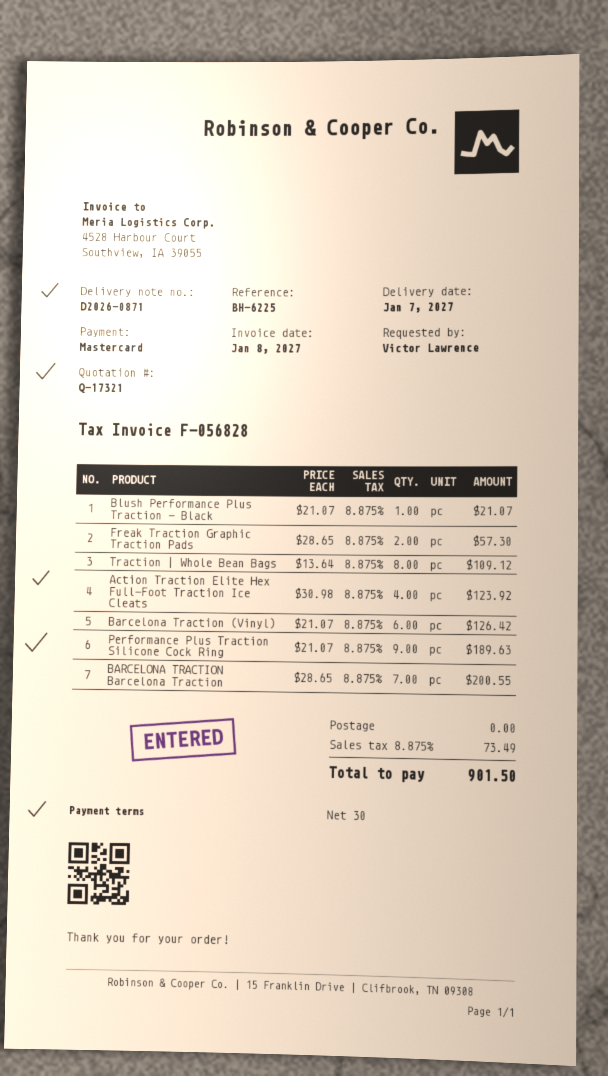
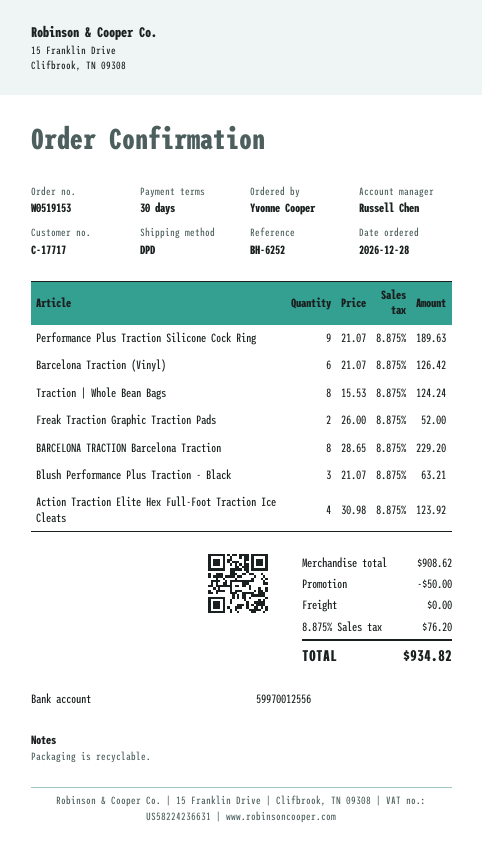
reference: BH-6225 -> BH-6252
ordered by: Victor Lawrence -> Yvonne Cooper
Blush Performance Plus Traction - Black: 1 x 21.07 = 21.07 -> 3 x 21.07 = 63.21
Freak Traction Graphic Traction Pads: 2 x 28.65 = 57.30 -> 2 x 26.00 = 52.00
Traction | Whole Bean Bags: 8 x 13.64 = 109.12 -> 8 x 15.53 = 124.24
BARCELONA TRACTION Barcelona Traction: 7 x 28.65 = 200.55 -> 8 x 28.65 = 229.20
discount: none -> 50.00
tax: 8.875% = 73.49 -> 8.875% = 76.20
total: 901.50 -> 934.82

